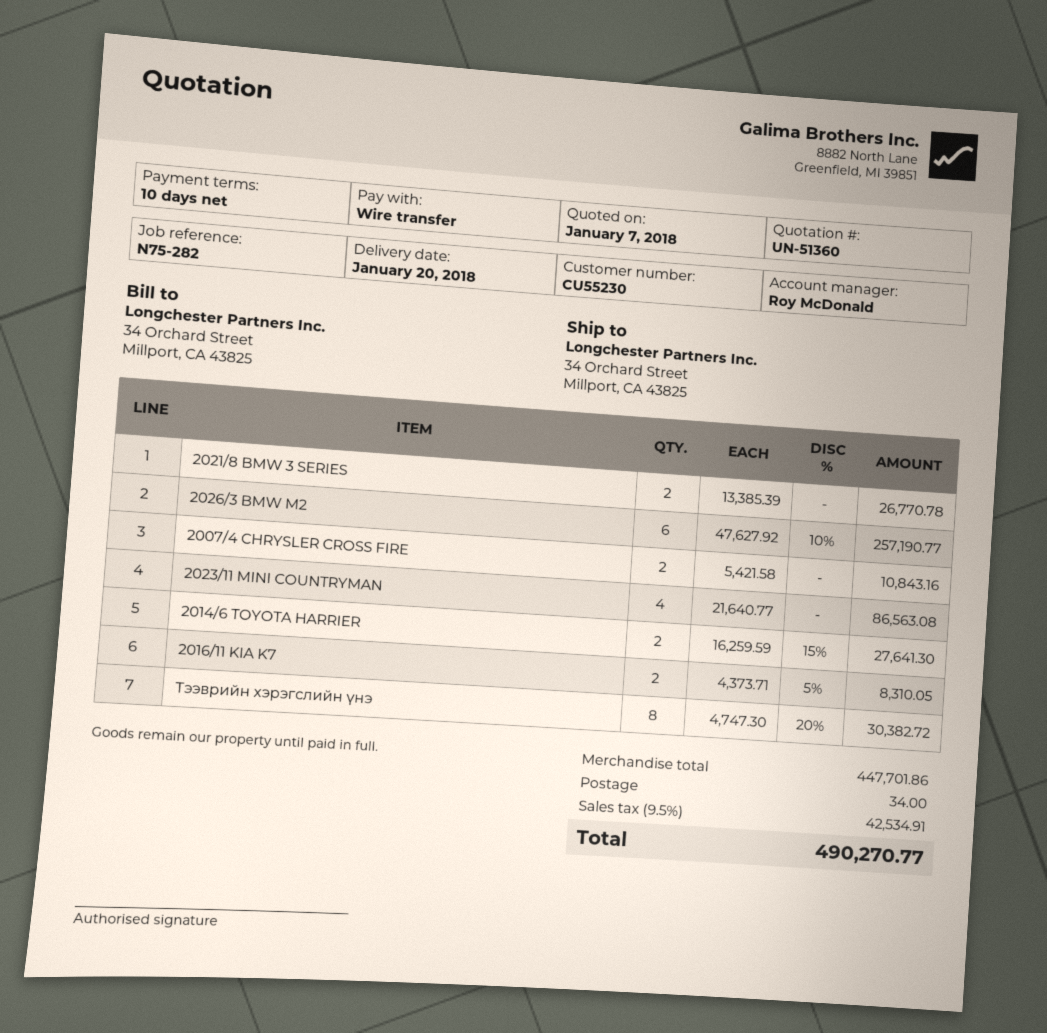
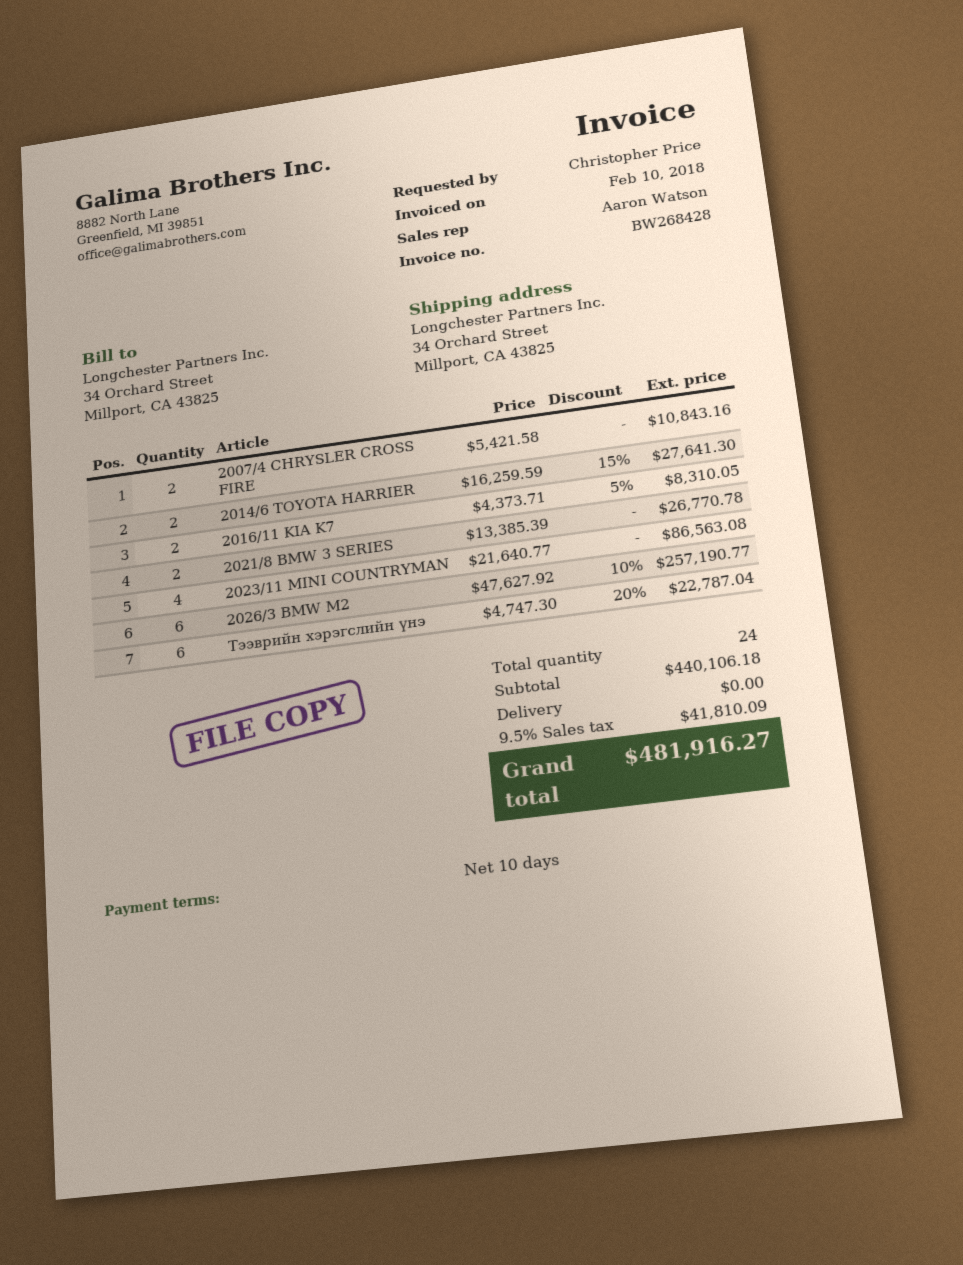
sales rep: Roy McDonald -> Aaron Watson
Тээврийн хэрэгслийн үнэ: 8 x 4747.30 - 20% = 30382.72 -> 6 x 4747.30 - 20% = 22787.04
subtotal: 447701.86 -> 440106.18
shipping: 34.00 -> 0.00
tax: 9.5% = 42534.91 -> 9.5% = 41810.09
total: 490270.77 -> 481916.27

